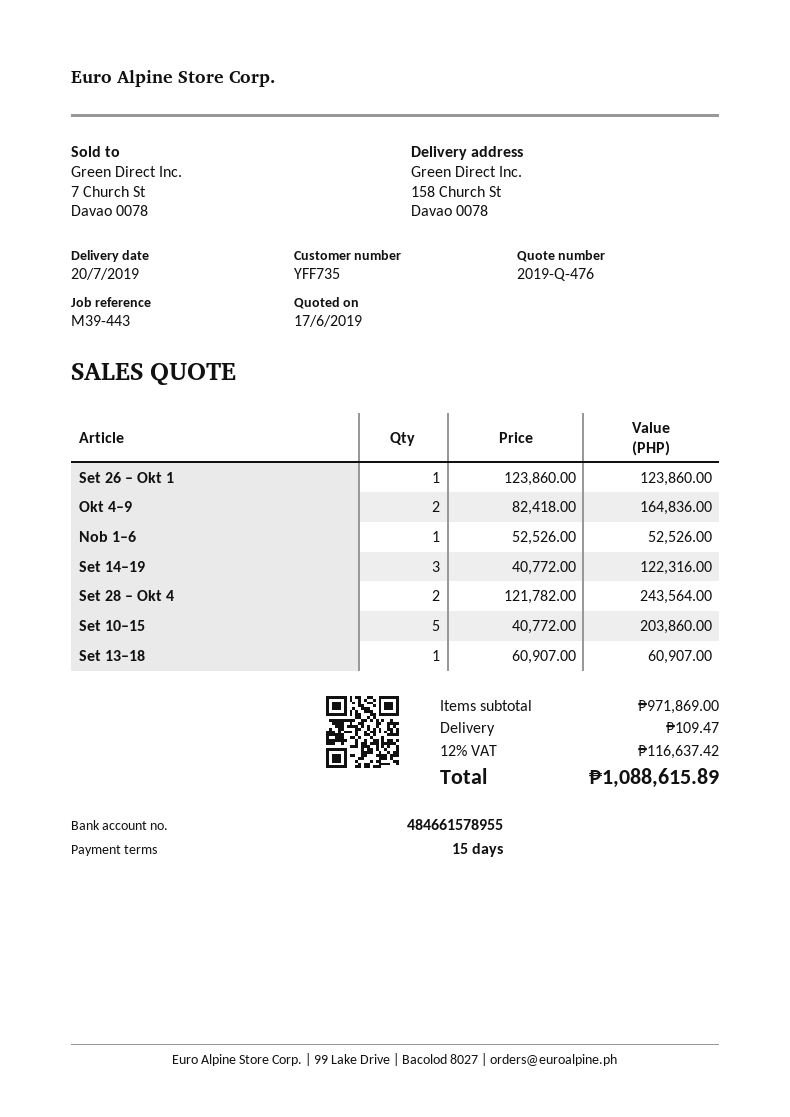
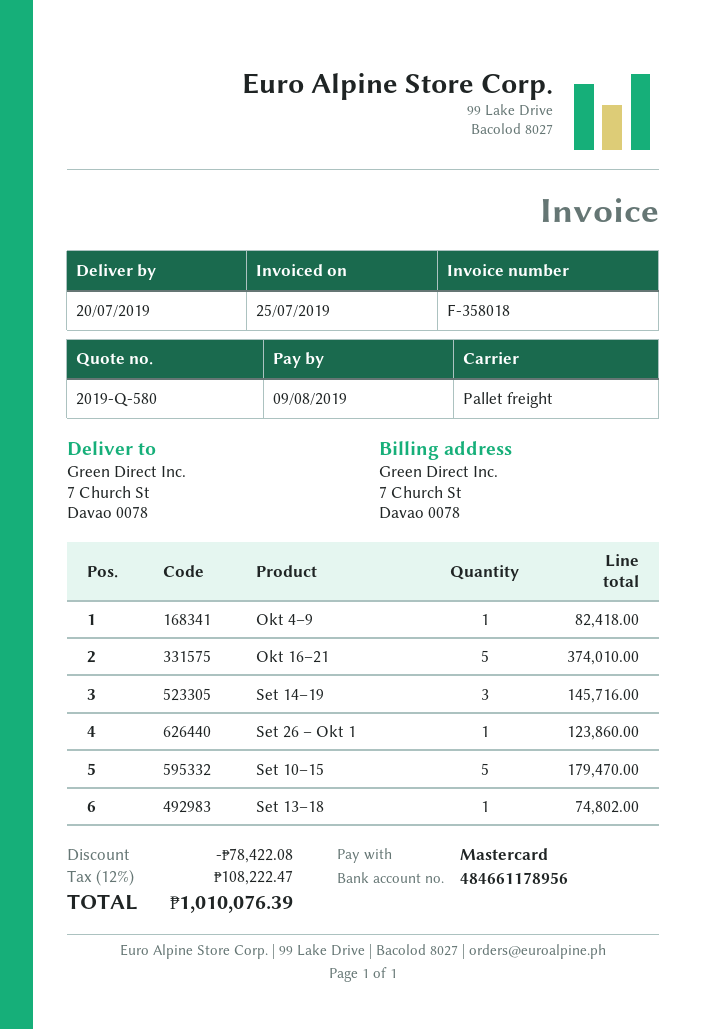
quote number: 2019-Q-476 -> 2019-Q-580
bank account: 484661578955 -> 484661178956
ship to: 158 Church St, Davao 0078 -> 7 Church St, Davao 0078
Okt 4–9: 2 for 164836.00 -> 1 for 82418.00
Nob 1–6: 1 for 52526.00 -> none
Set 14–19: 3 for 122316.00 -> 3 for 145716.00
Set 28 – Okt 4: 2 for 243564.00 -> none
Set 10–15: 5 for 203860.00 -> 5 for 179470.00
Set 13–18: 1 for 60907.00 -> 1 for 74802.00
Okt 16–21: none -> 5 for 374010.00
discount: none -> 78422.08
shipping: 109.47 -> none
tax: 12% = 116637.42 -> 12% = 108222.47
total: 1088615.89 -> 1010076.39

